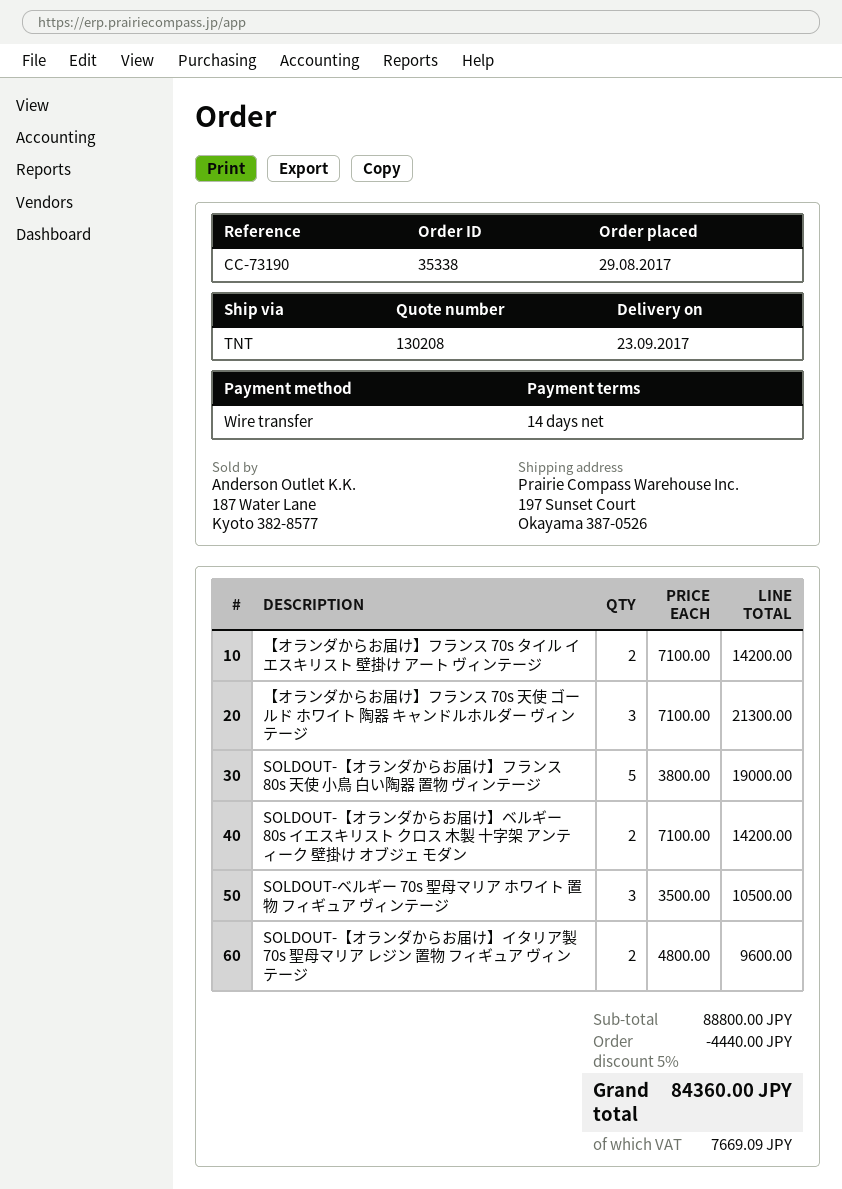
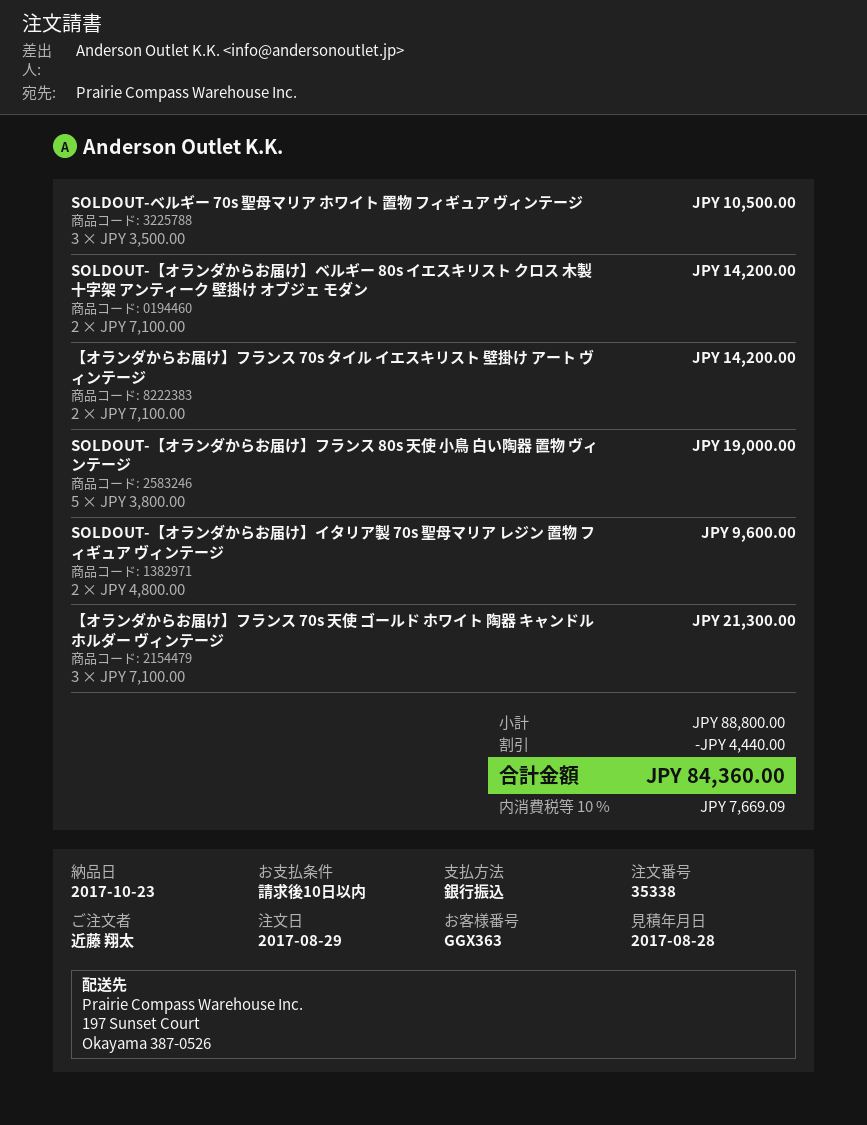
delivery date: 2017-09-23 -> 2017-10-23
payment terms: 14 days -> 10 days

